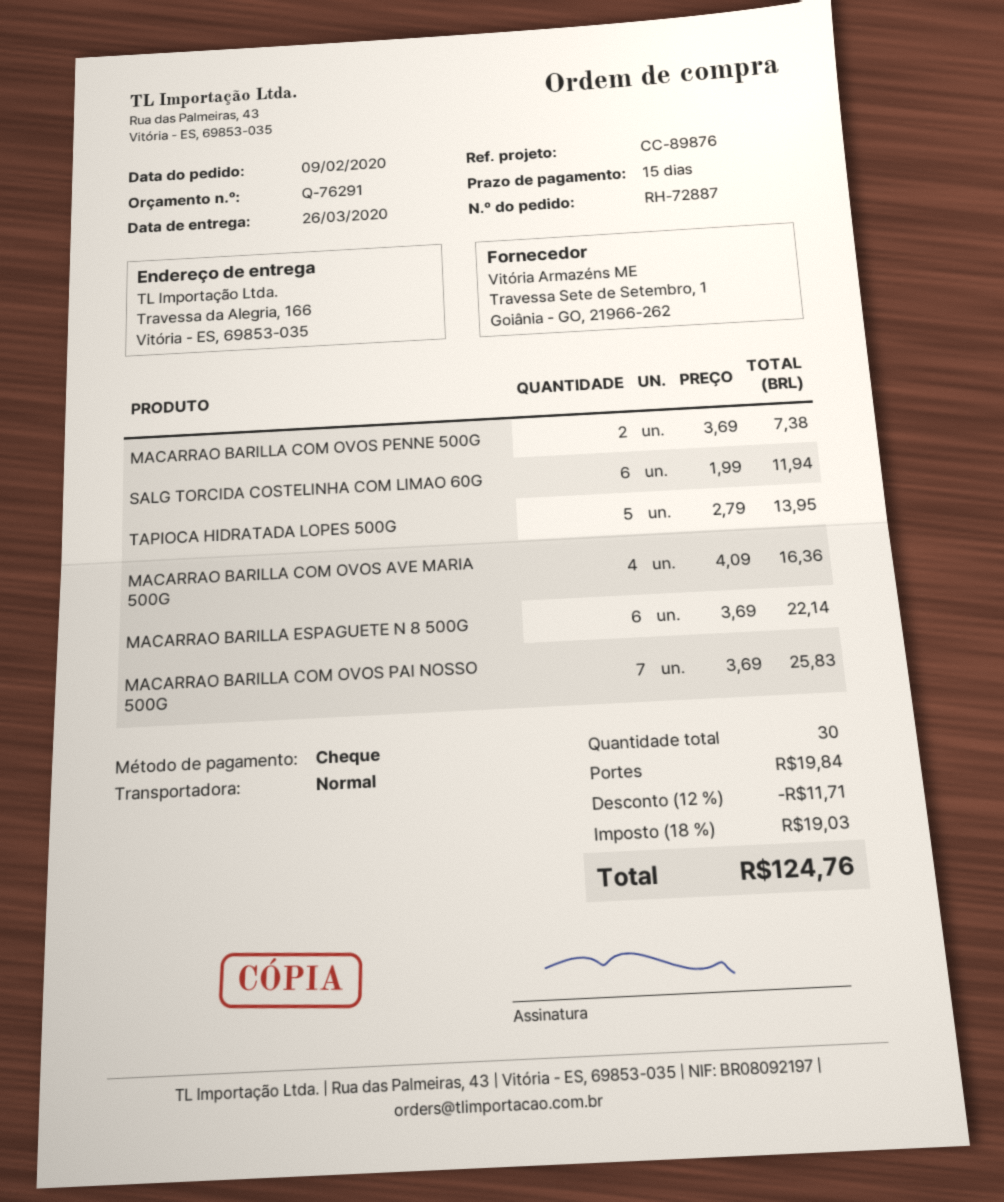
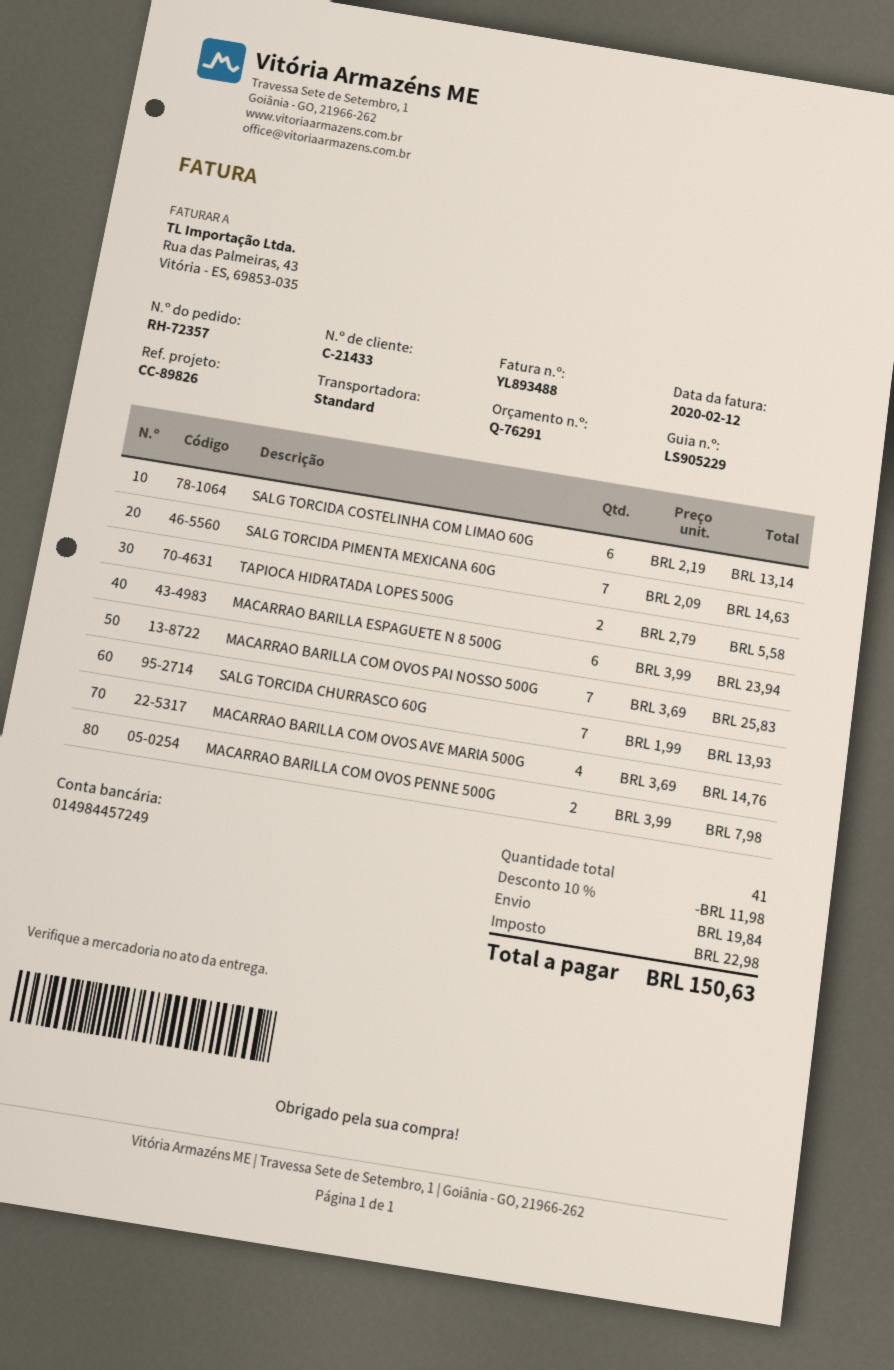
order number: RH-72887 -> RH-72357
reference: CC-89876 -> CC-89826
MACARRAO BARILLA COM OVOS PENNE 500G: 2 x 3.69 = 7.38 -> 2 x 3.99 = 7.98
SALG TORCIDA COSTELINHA COM LIMAO 60G: 6 x 1.99 = 11.94 -> 6 x 2.19 = 13.14
TAPIOCA HIDRATADA LOPES 500G: 5 x 2.79 = 13.95 -> 2 x 2.79 = 5.58
MACARRAO BARILLA COM OVOS AVE MARIA 500G: 4 x 4.09 = 16.36 -> 4 x 3.69 = 14.76
MACARRAO BARILLA ESPAGUETE N 8 500G: 6 x 3.69 = 22.14 -> 6 x 3.99 = 23.94
SALG TORCIDA PIMENTA MEXICANA 60G: none -> 7 x 2.09 = 14.63
SALG TORCIDA CHURRASCO 60G: none -> 7 x 1.99 = 13.93
total quantity: 30 -> 41
discount: 12% = 11.71 -> 10% = 11.98
tax: 19.03 -> 22.98
total: 124.76 -> 150.63

